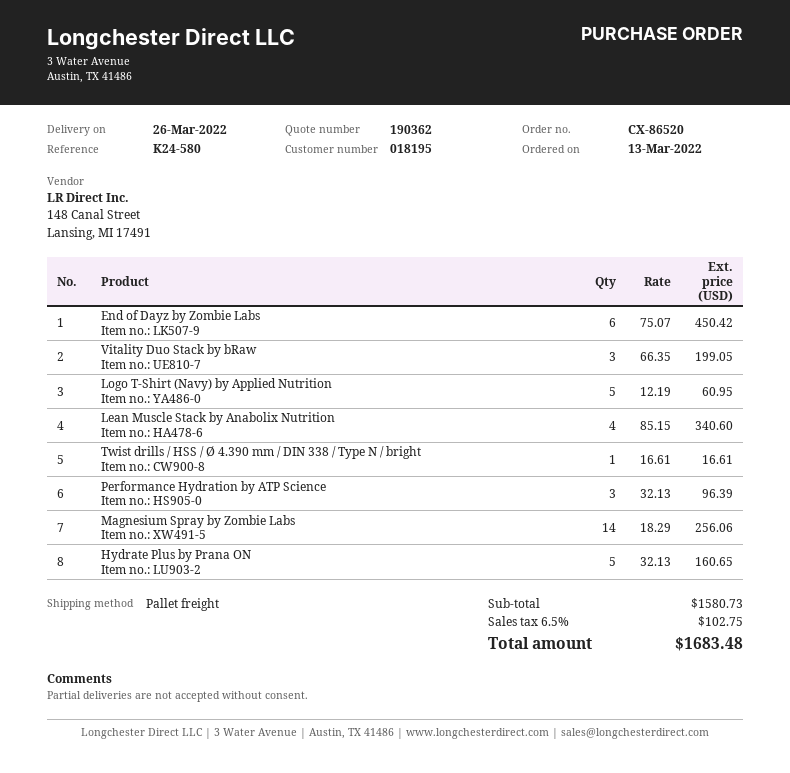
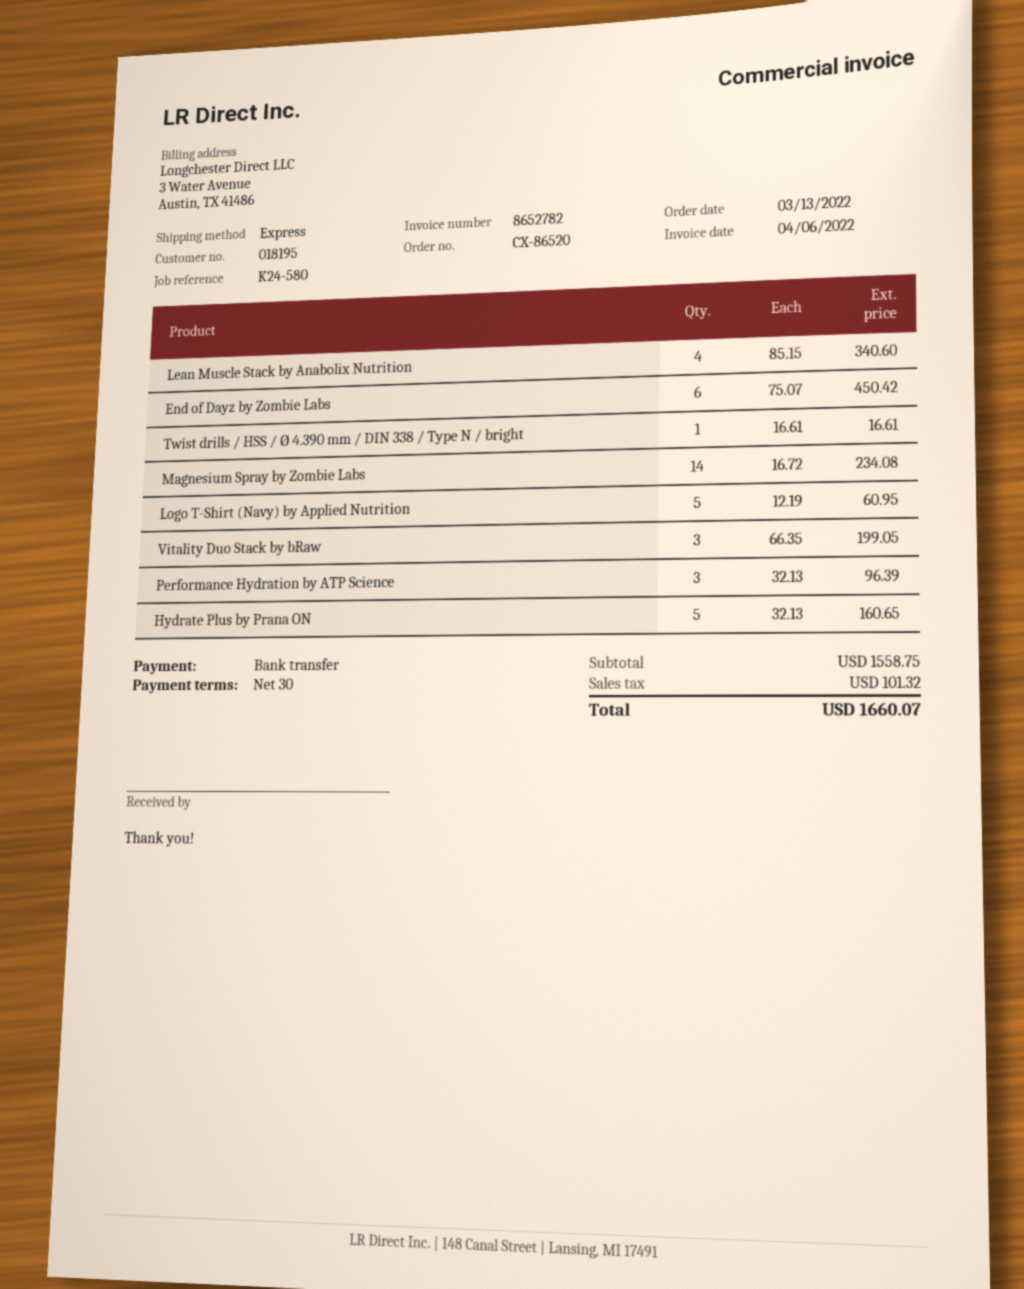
shipping method: pallet freight -> express
Magnesium Spray by Zombie Labs: 14 x 18.29 = 256.06 -> 14 x 16.72 = 234.08
subtotal: 1580.73 -> 1558.75
tax: 102.75 -> 101.32
total: 1683.48 -> 1660.07

